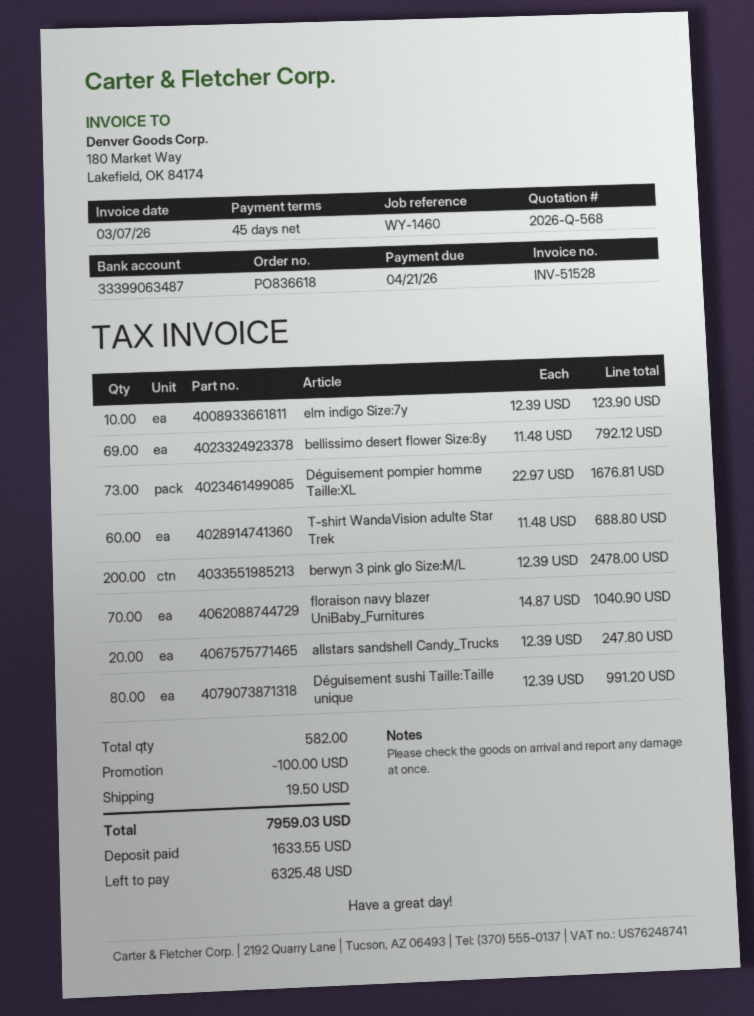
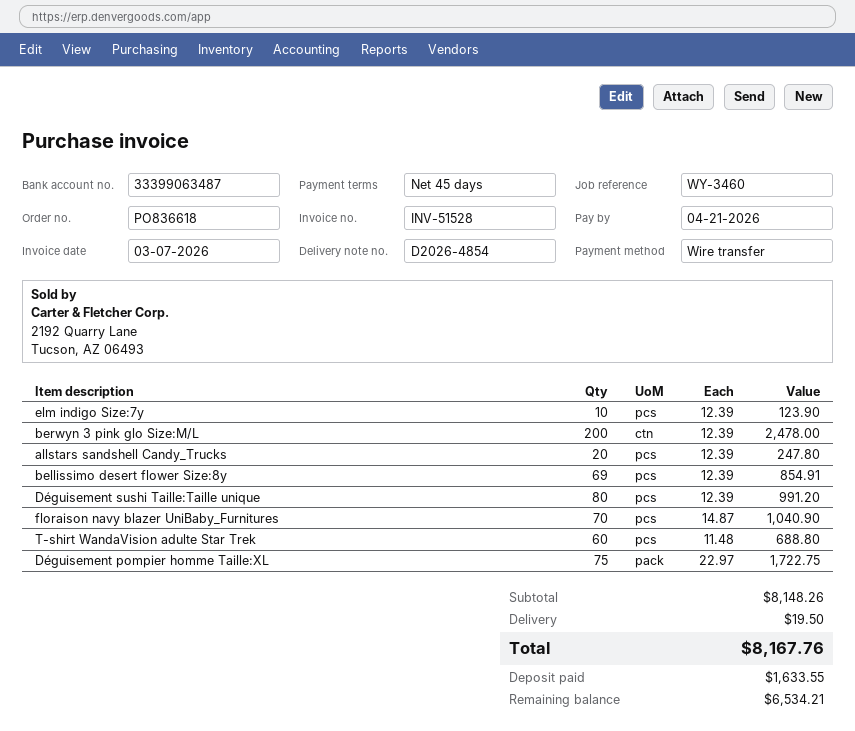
reference: WY-1460 -> WY-3460
bellissimo desert flower Size:8y: 69 x 11.48 = 792.12 -> 69 x 12.39 = 854.91
Déguisement pompier homme Taille:XL: 73 x 22.97 = 1676.81 -> 75 x 22.97 = 1722.75
discount: 100.00 -> none
total: 7959.03 -> 8167.76
balance: 6325.48 -> 6534.21

